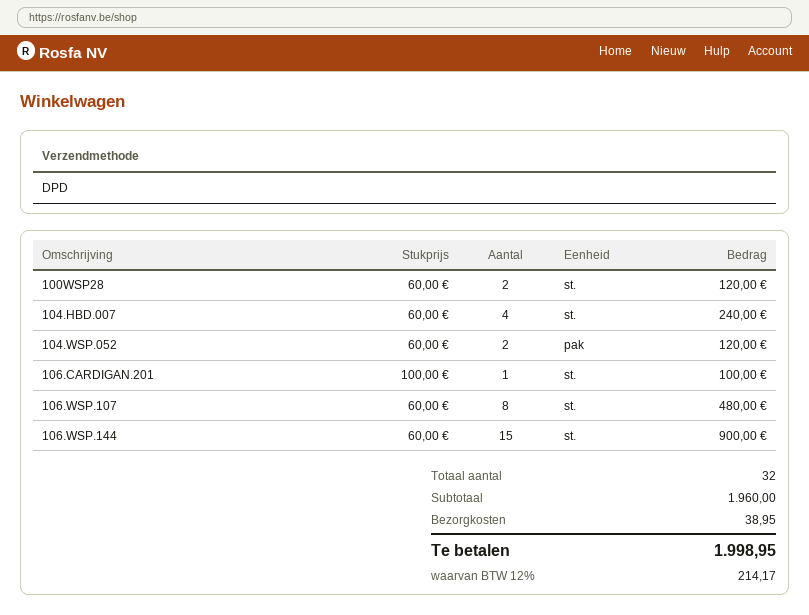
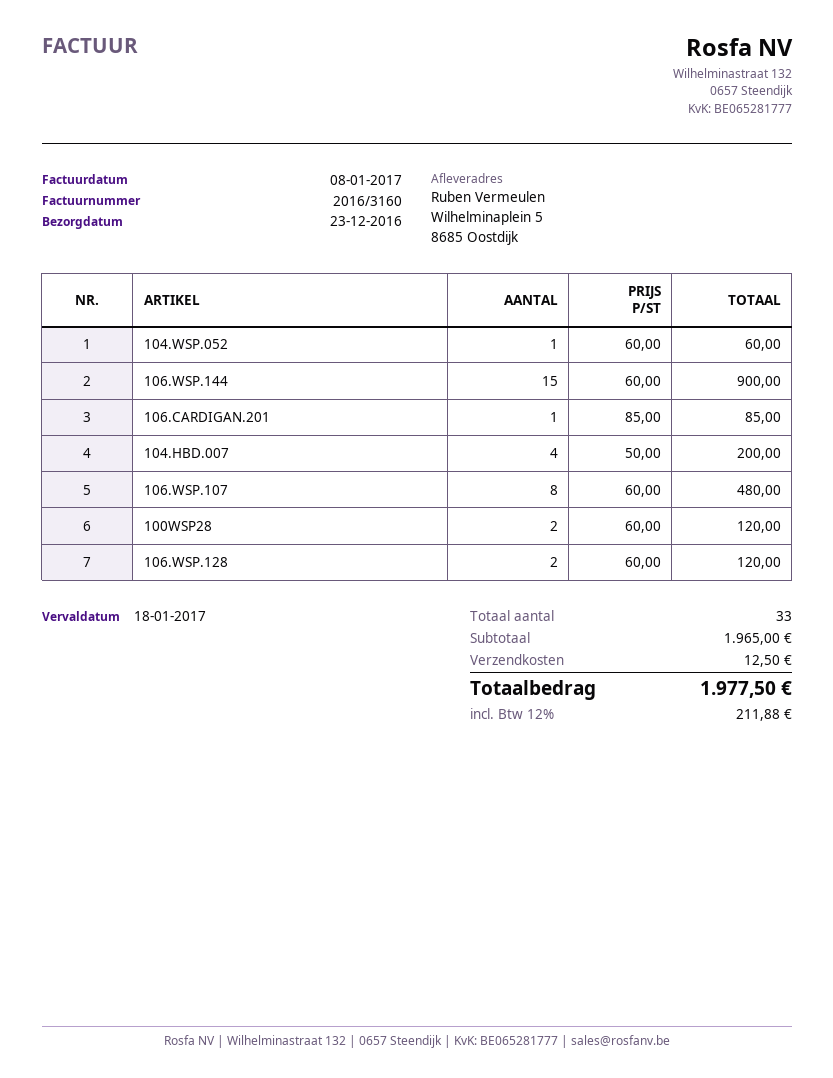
104.HBD.007: 4 x 60.00 = 240.00 -> 4 x 50.00 = 200.00
104.WSP.052: 2 x 60.00 = 120.00 -> 1 x 60.00 = 60.00
106.CARDIGAN.201: 1 x 100.00 = 100.00 -> 1 x 85.00 = 85.00
106.WSP.128: none -> 2 x 60.00 = 120.00
total quantity: 32 -> 33
subtotal: 1960.00 -> 1965.00
shipping: 38.95 -> 12.50
tax: 12% = 214.17 -> 12% = 211.88
total: 1998.95 -> 1977.50

